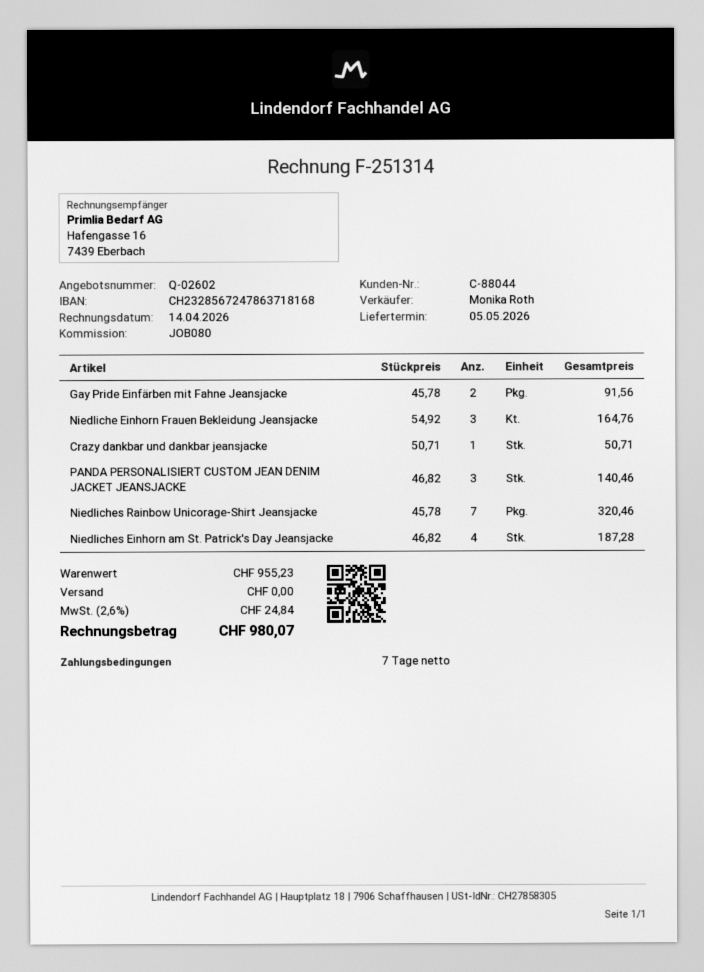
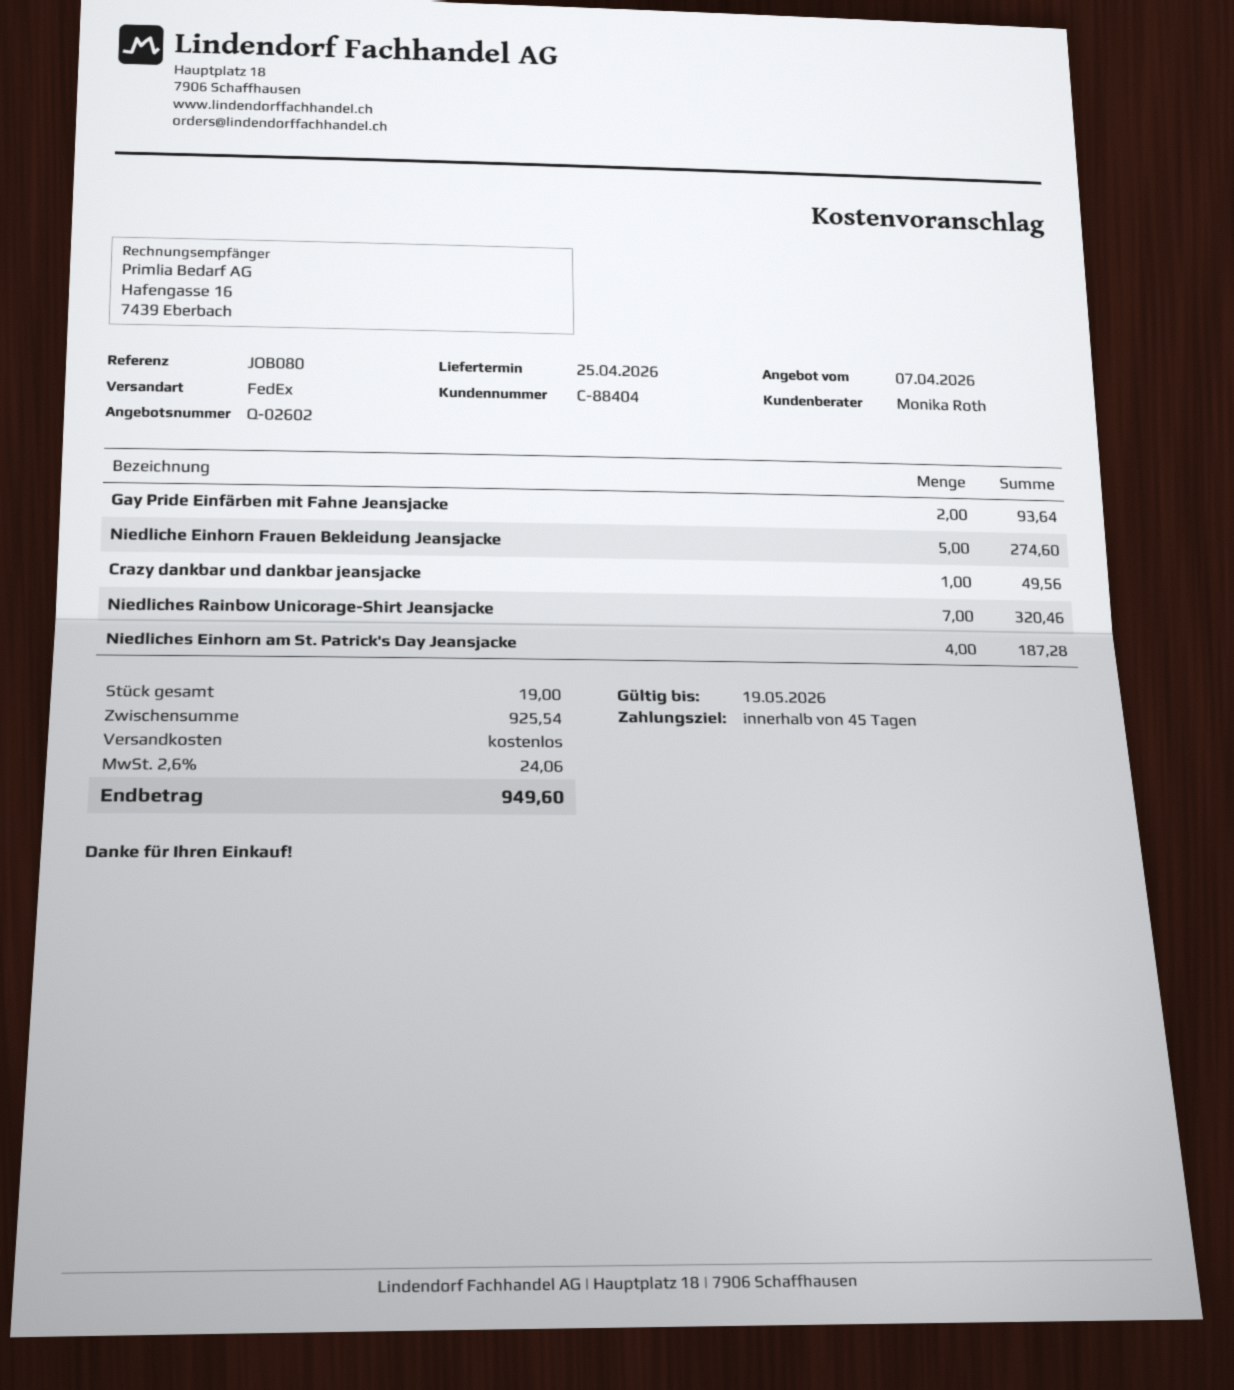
delivery date: 2026-05-05 -> 2026-04-25
payment terms: 7 days -> 45 days
customer number: C-88044 -> C-88404
Gay Pride Einfärben mit Fahne Jeansjacke: 2 for 91.56 -> 2 for 93.64
Niedliche Einhorn Frauen Bekleidung Jeansjacke: 3 for 164.76 -> 5 for 274.60
Crazy dankbar und dankbar jeansjacke: 1 for 50.71 -> 1 for 49.56
PANDA PERSONALISIERT CUSTOM JEAN DENIM JACKET JEANSJACKE: 3 for 140.46 -> none
subtotal: 955.23 -> 925.54
tax: 2.6% = 24.84 -> 2.6% = 24.06
total: 980.07 -> 949.60

